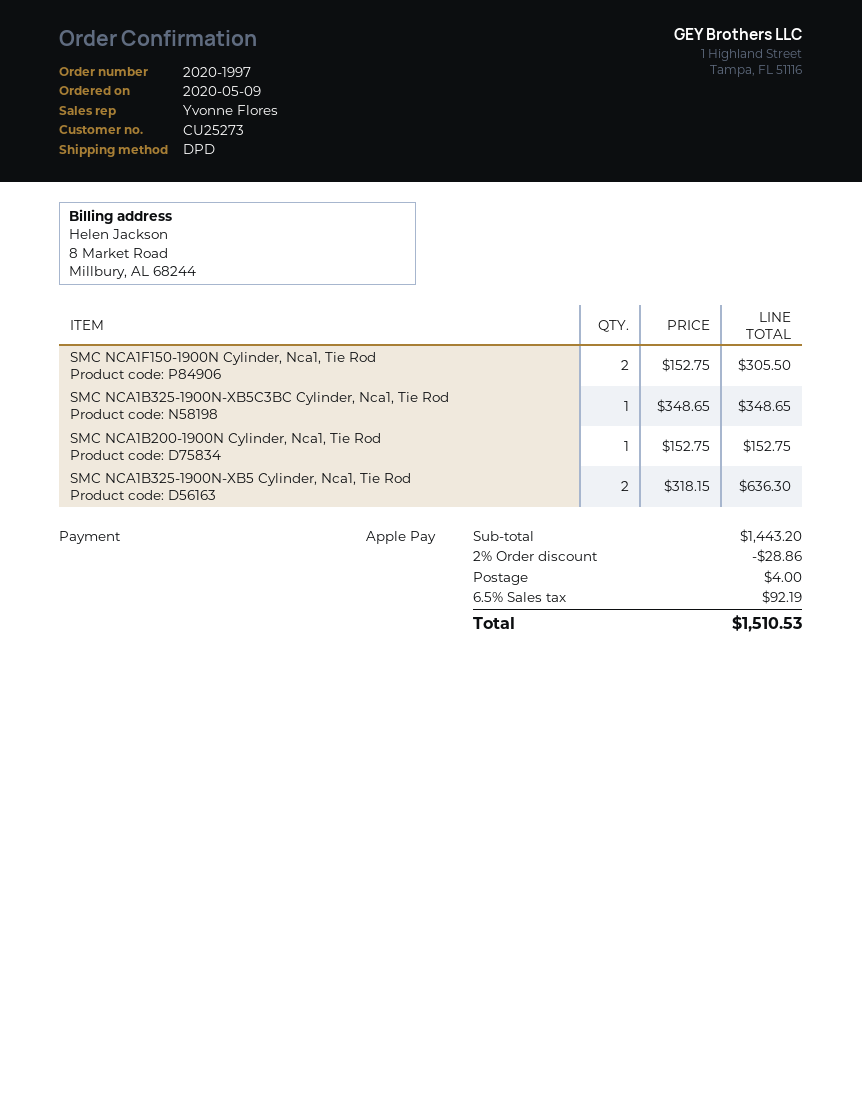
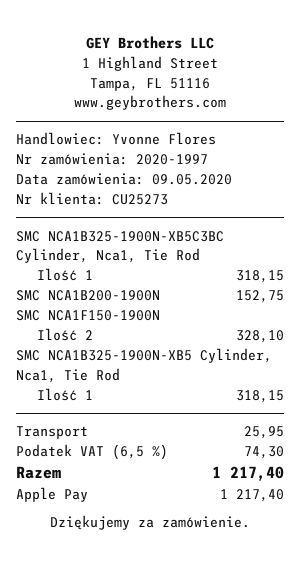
SMC NCA1F150-1900N Cylinder, Nca1, Tie Rod: 2 for 305.50 -> 2 for 328.10
SMC NCA1B325-1900N-XB5C3BC Cylinder, Nca1, Tie Rod: 1 for 348.65 -> 1 for 318.15
SMC NCA1B325-1900N-XB5 Cylinder, Nca1, Tie Rod: 2 for 636.30 -> 1 for 318.15
discount: 2% = 28.86 -> none
shipping: 4.00 -> 25.95
tax: 6.5% = 92.19 -> 6.5% = 74.30
total: 1510.53 -> 1217.40

